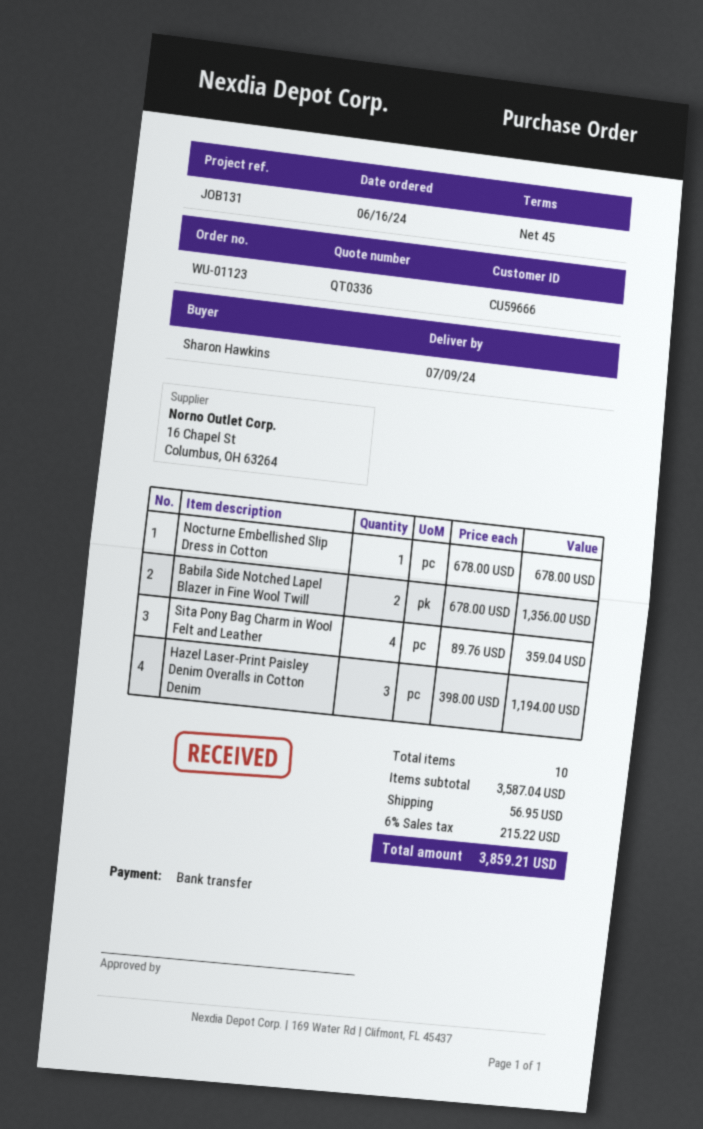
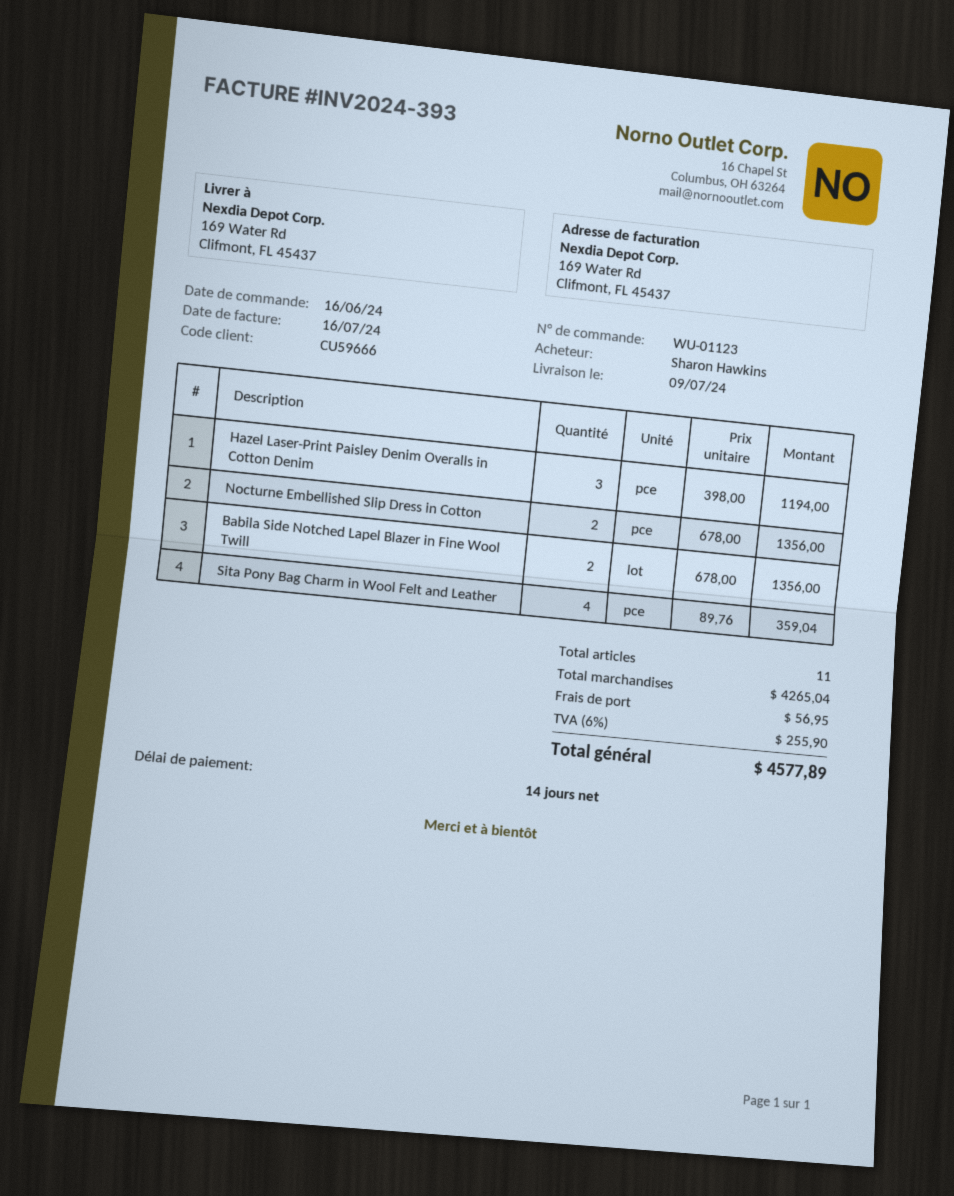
payment terms: 45 days -> 14 days
Nocturne Embellished Slip Dress in Cotton: 1 x 678.00 = 678.00 -> 2 x 678.00 = 1356.00
total quantity: 10 -> 11
subtotal: 3587.04 -> 4265.04
tax: 6% = 215.22 -> 6% = 255.90
total: 3859.21 -> 4577.89

